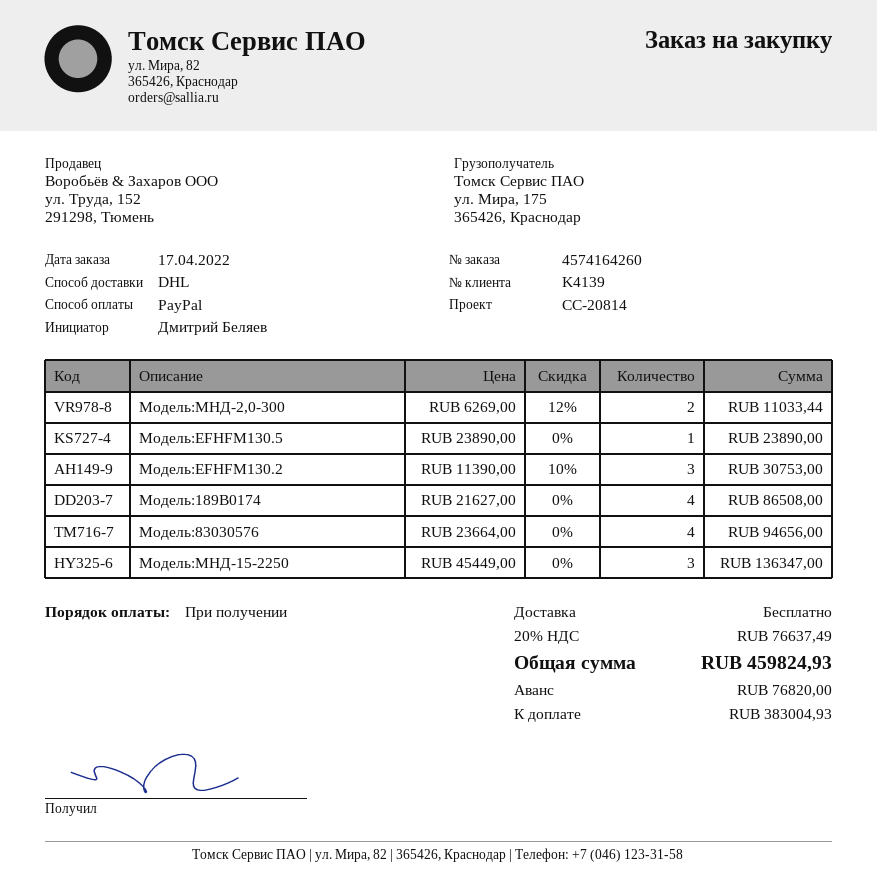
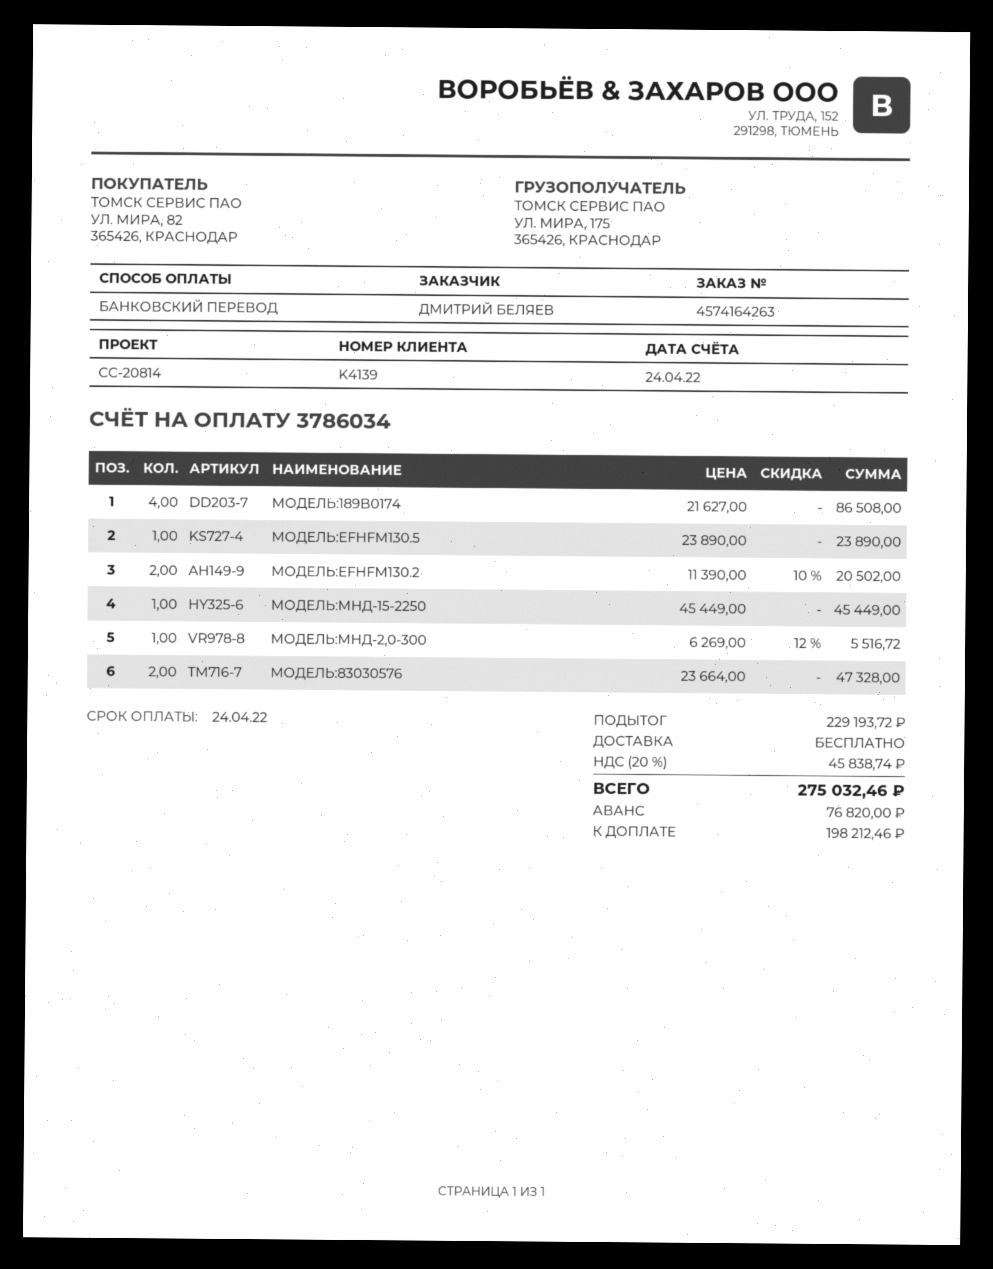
order number: 4574164260 -> 4574164263
payment method: PayPal -> bank transfer
Модель:МНД-2,0-300: 2 x 6269.00 - 12% = 11033.44 -> 1 x 6269.00 - 12% = 5516.72
Модель:EFHFM130.2: 3 x 11390.00 - 10% = 30753.00 -> 2 x 11390.00 - 10% = 20502.00
Модель:83030576: 4 x 23664.00 = 94656.00 -> 2 x 23664.00 = 47328.00
Модель:МНД-15-2250: 3 x 45449.00 = 136347.00 -> 1 x 45449.00 = 45449.00
tax: 20% = 76637.49 -> 20% = 45838.74
total: 459824.93 -> 275032.46
balance: 383004.93 -> 198212.46

